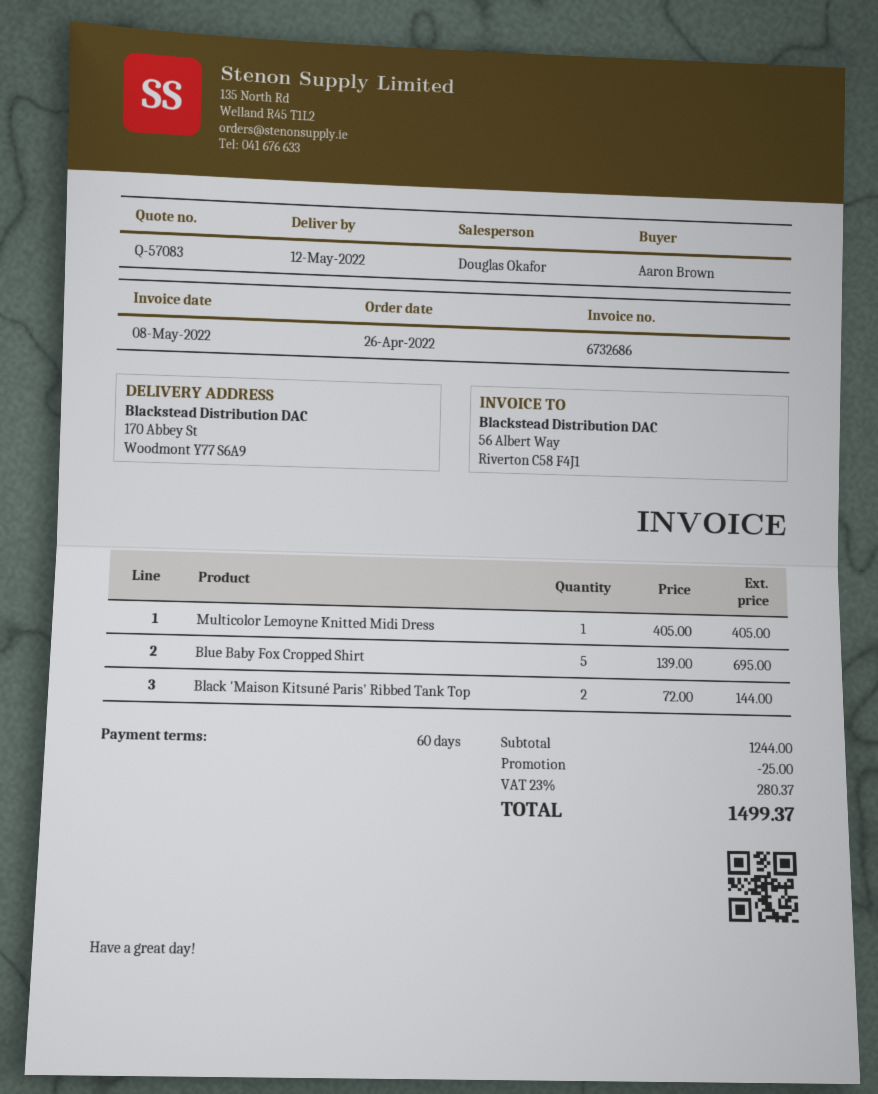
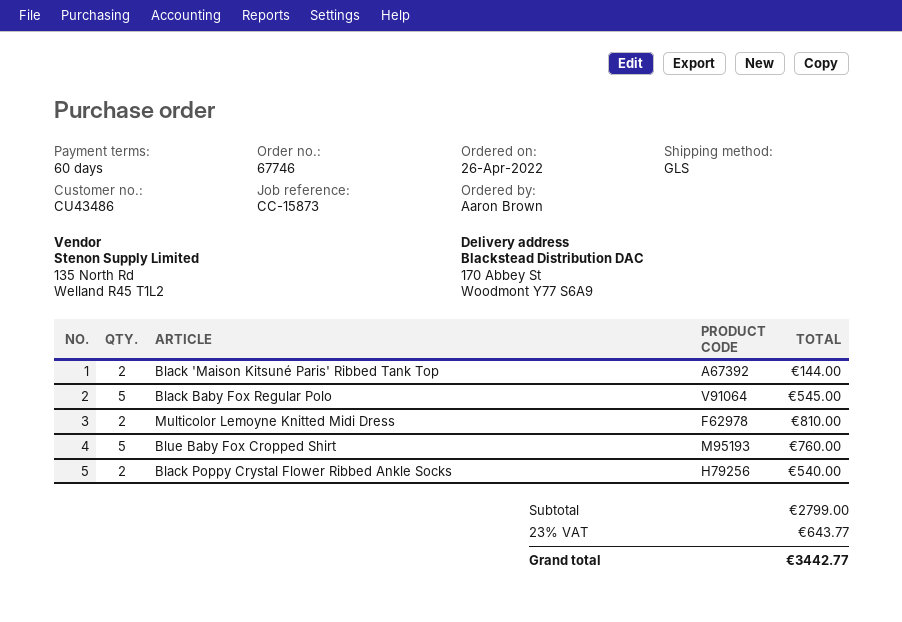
Multicolor Lemoyne Knitted Midi Dress: 1 for 405.00 -> 2 for 810.00
Blue Baby Fox Cropped Shirt: 5 for 695.00 -> 5 for 760.00
Black Baby Fox Regular Polo: none -> 5 for 545.00
Black Poppy Crystal Flower Ribbed Ankle Socks: none -> 2 for 540.00
subtotal: 1244.00 -> 2799.00
discount: 25.00 -> none
tax: 23% = 280.37 -> 23% = 643.77
total: 1499.37 -> 3442.77

